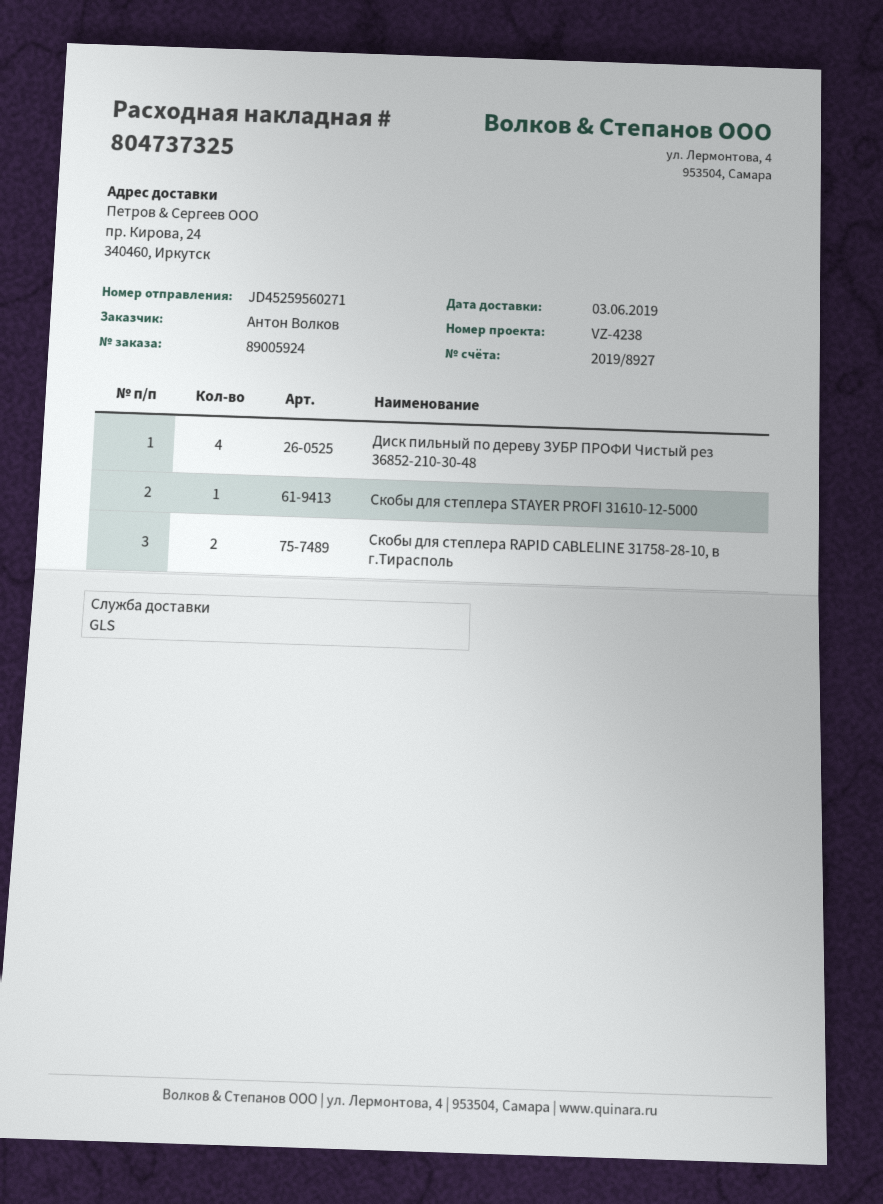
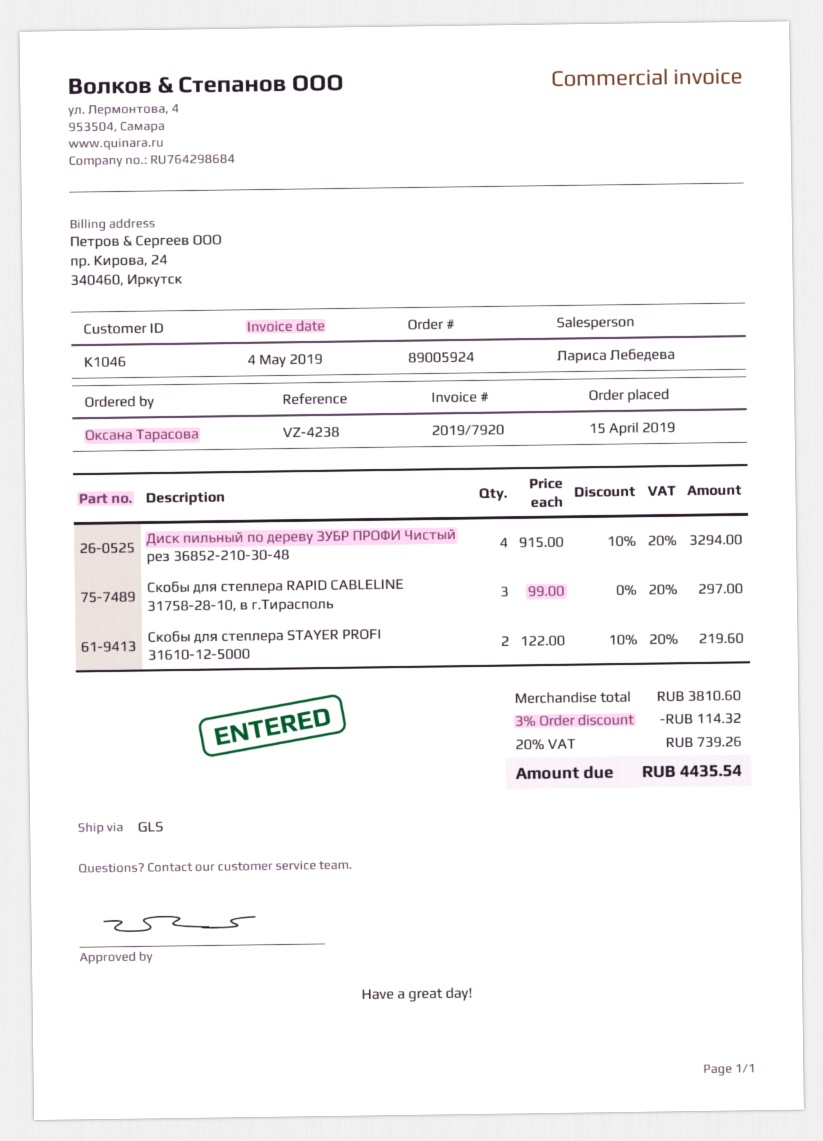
invoice number: 2019/8927 -> 2019/7920
ordered by: Антон Волков -> Оксана Тарасова
Скобы для степлера STAYER PROFI 31610-12-5000: 1 -> 2
Скобы для степлера RAPID CABLELINE 31758-28-10, в г.Тирасполь: 2 -> 3

